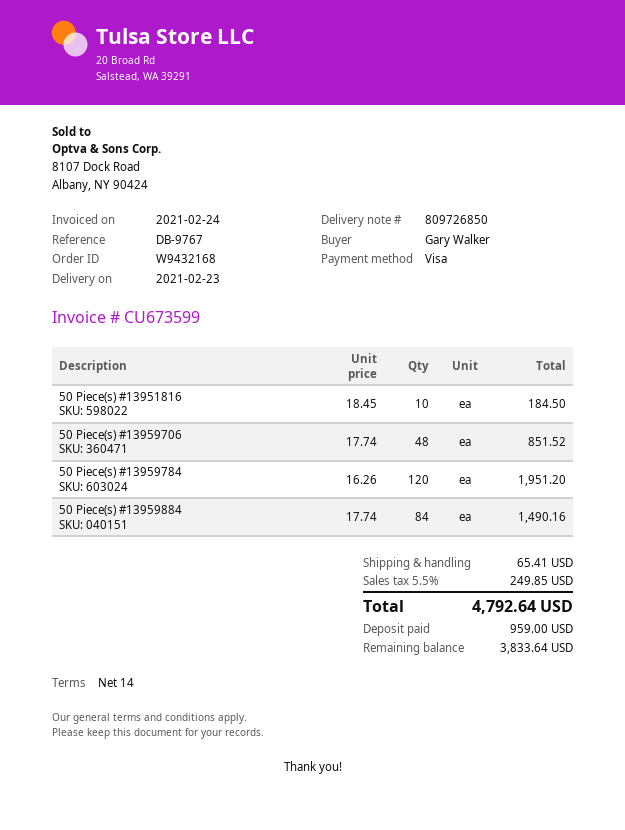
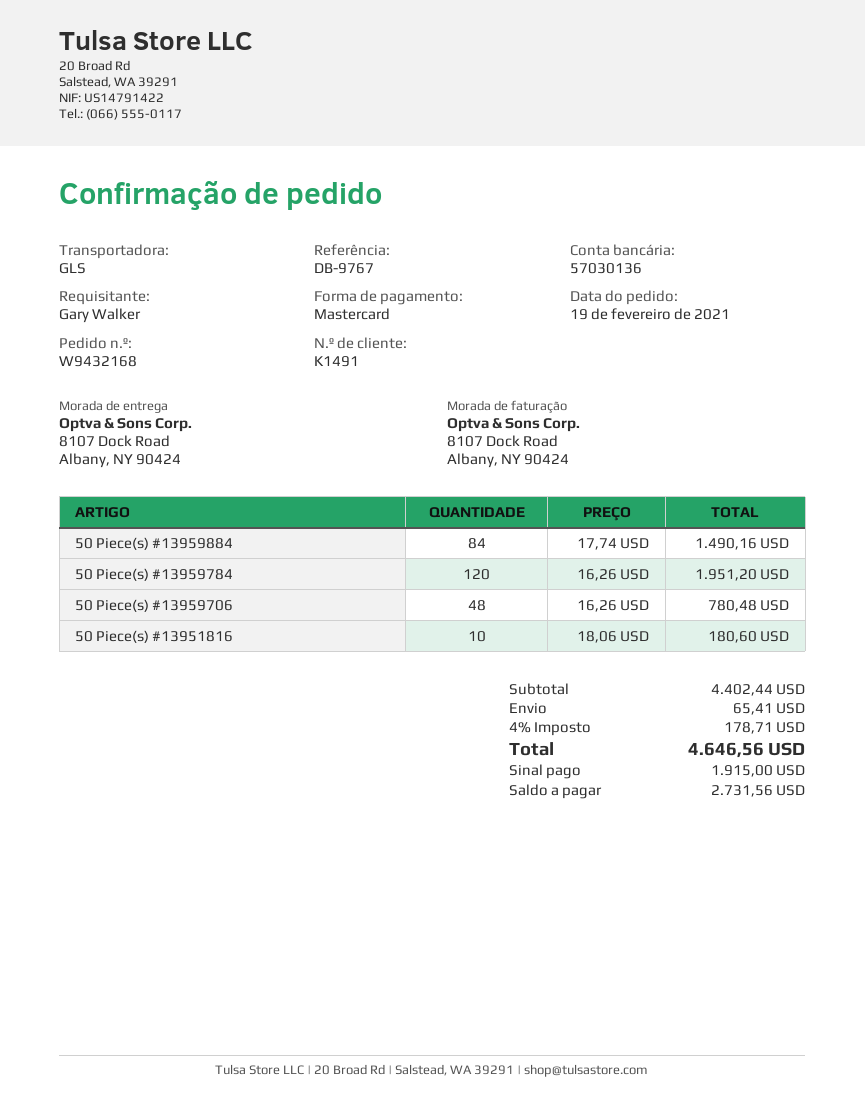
payment method: Visa -> Mastercard
50 Piece(s) #13951816: 10 x 18.45 = 184.50 -> 10 x 18.06 = 180.60
50 Piece(s) #13959706: 48 x 17.74 = 851.52 -> 48 x 16.26 = 780.48
tax: 5.5% = 249.85 -> 4% = 178.71
total: 4792.64 -> 4646.56
deposit: 959.00 -> 1915.00
balance: 3833.64 -> 2731.56

